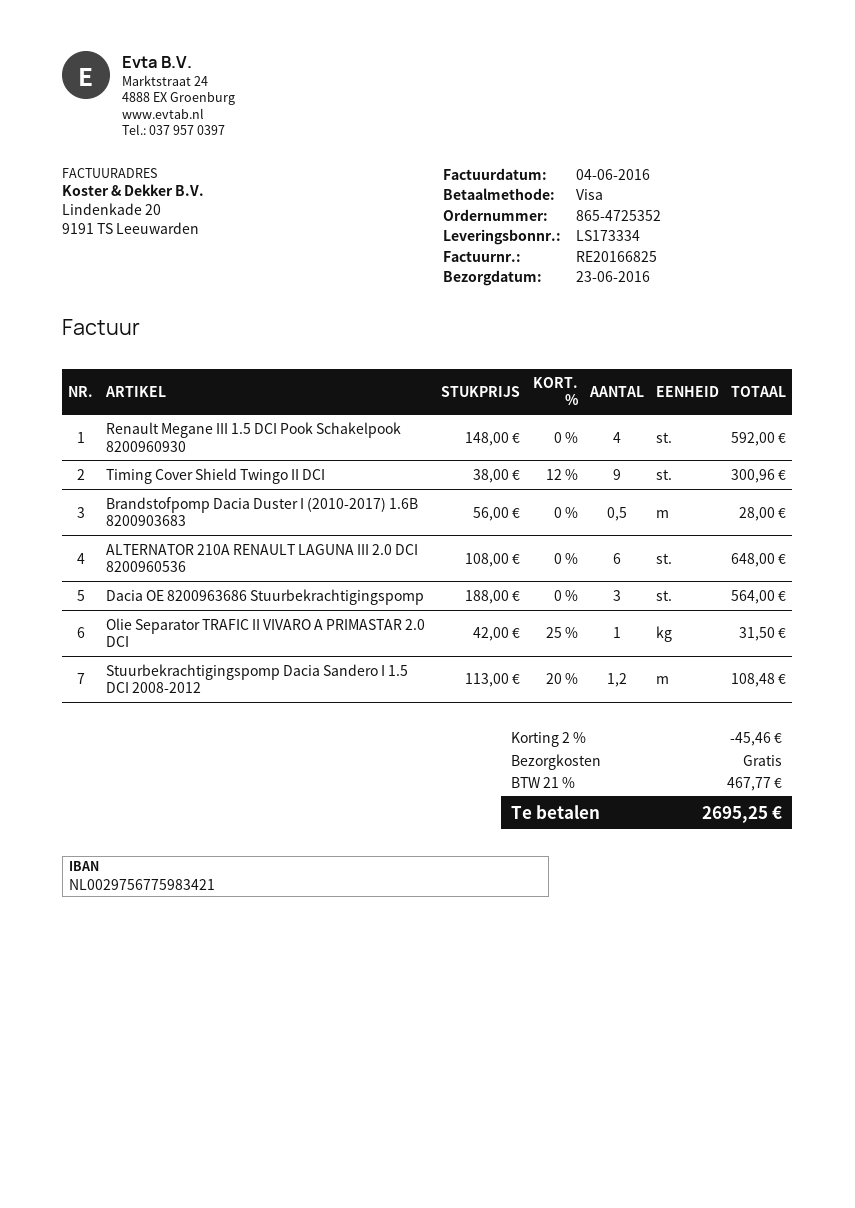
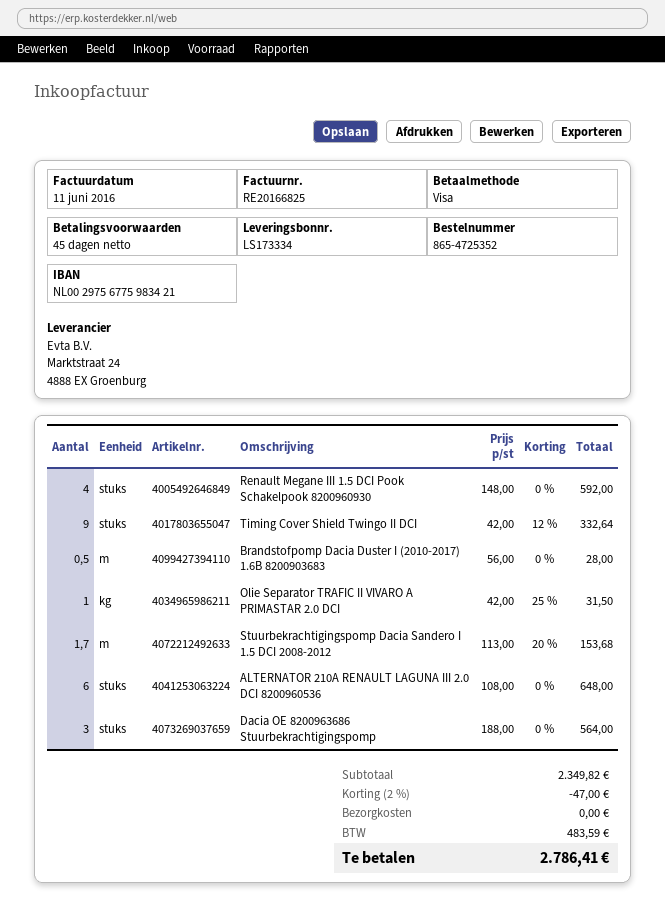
invoice date: 2016-06-04 -> 2016-06-11
Timing Cover Shield Twingo II DCI: 9 x 38.00 - 12% = 300.96 -> 9 x 42.00 - 12% = 332.64
Stuurbekrachtigingspomp Dacia Sandero I 1.5 DCI 2008-2012: 1.2 x 113.00 - 20% = 108.48 -> 1.7 x 113.00 - 20% = 153.68
discount: 2% = 45.46 -> 2% = 47.00
tax: 467.77 -> 483.59
total: 2695.25 -> 2786.41

